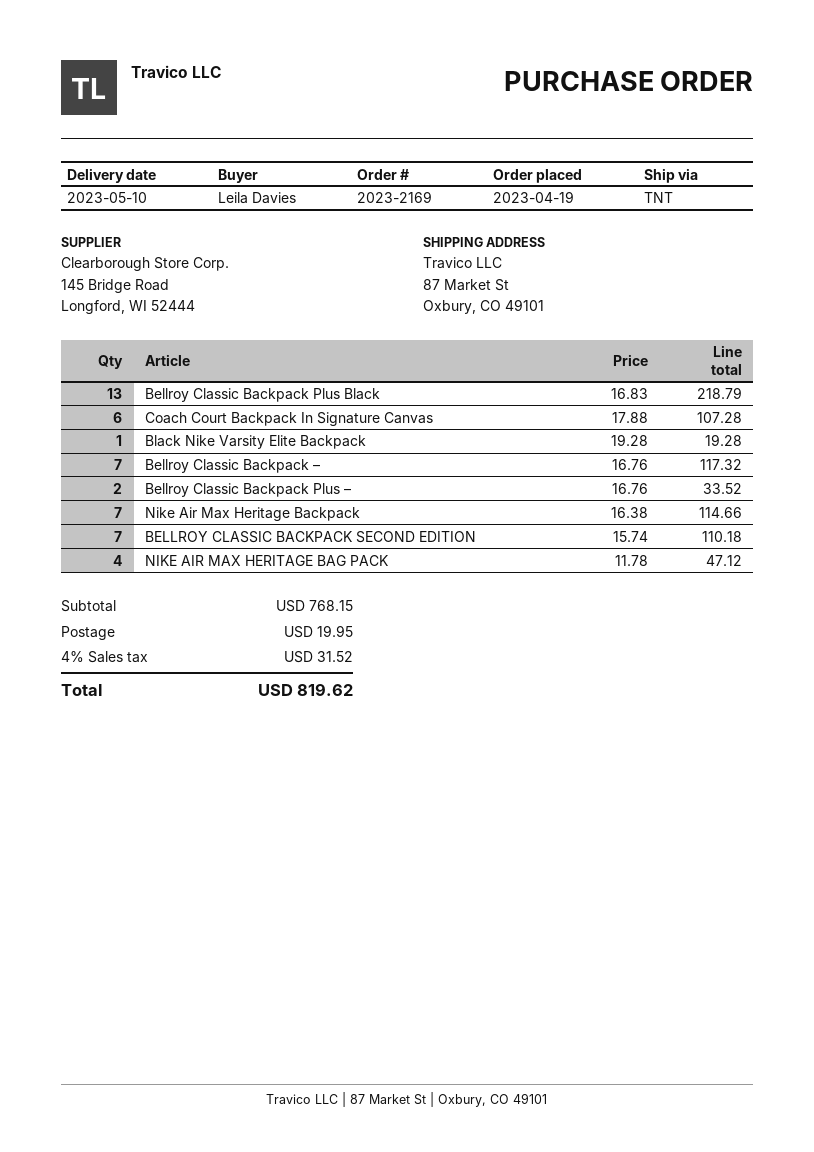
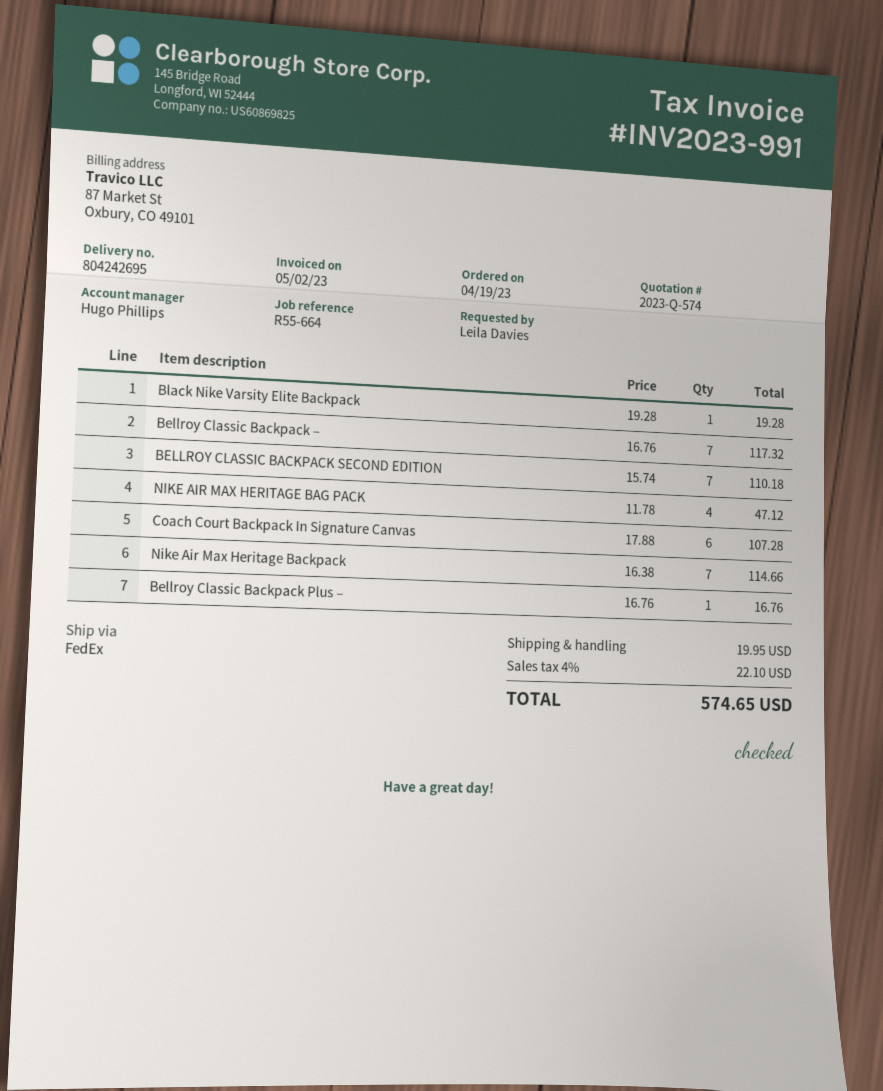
shipping method: TNT -> FedEx
Bellroy Classic Backpack Plus Black: 13 x 16.83 = 218.79 -> none
Bellroy Classic Backpack Plus –: 2 x 16.76 = 33.52 -> 1 x 16.76 = 16.76
tax: 4% = 31.52 -> 4% = 22.10
total: 819.62 -> 574.65

